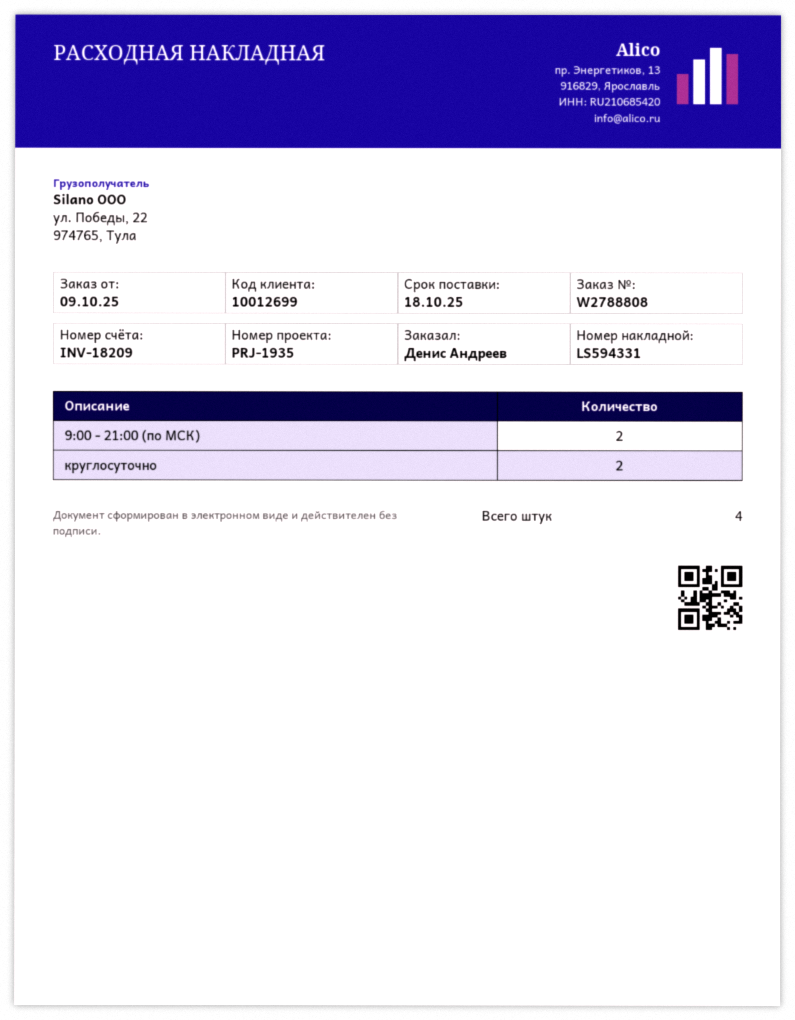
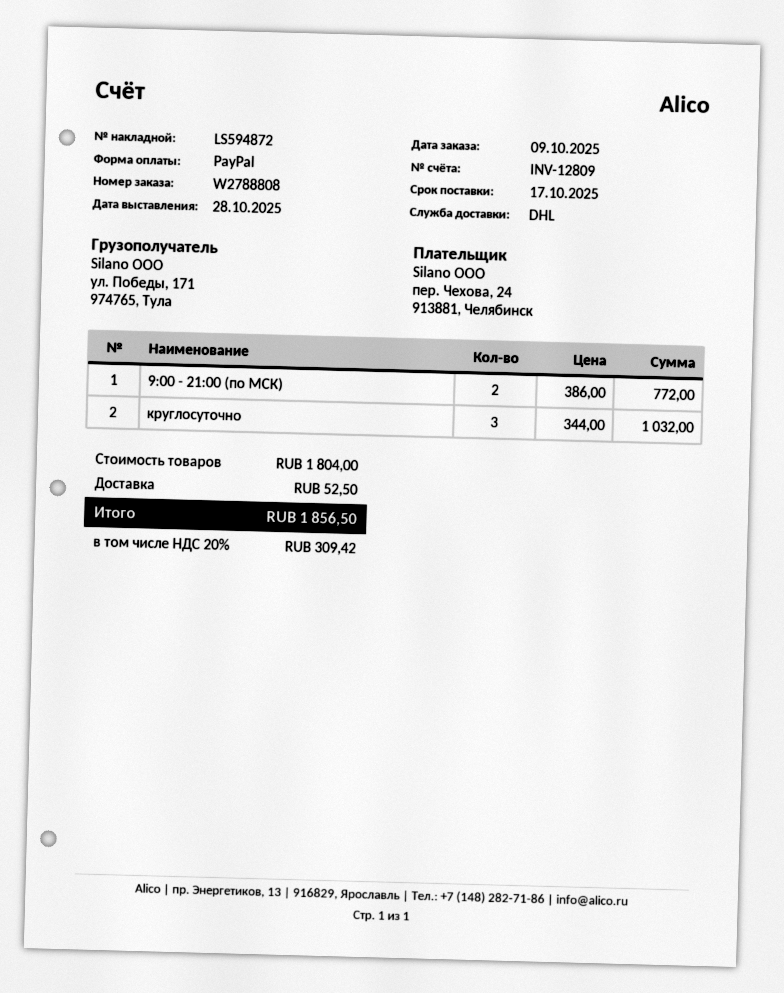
delivery note number: LS594331 -> LS594872
delivery date: 2025-10-18 -> 2025-10-17
invoice number: INV-18209 -> INV-12809
ship to: ул. Победы, 22, 974765, Тула -> ул. Победы, 171, 974765, Тула
круглосуточно: 2 -> 3

